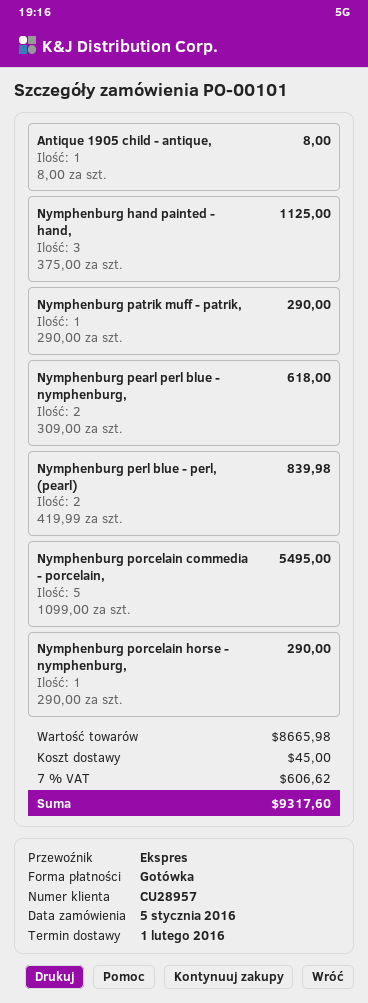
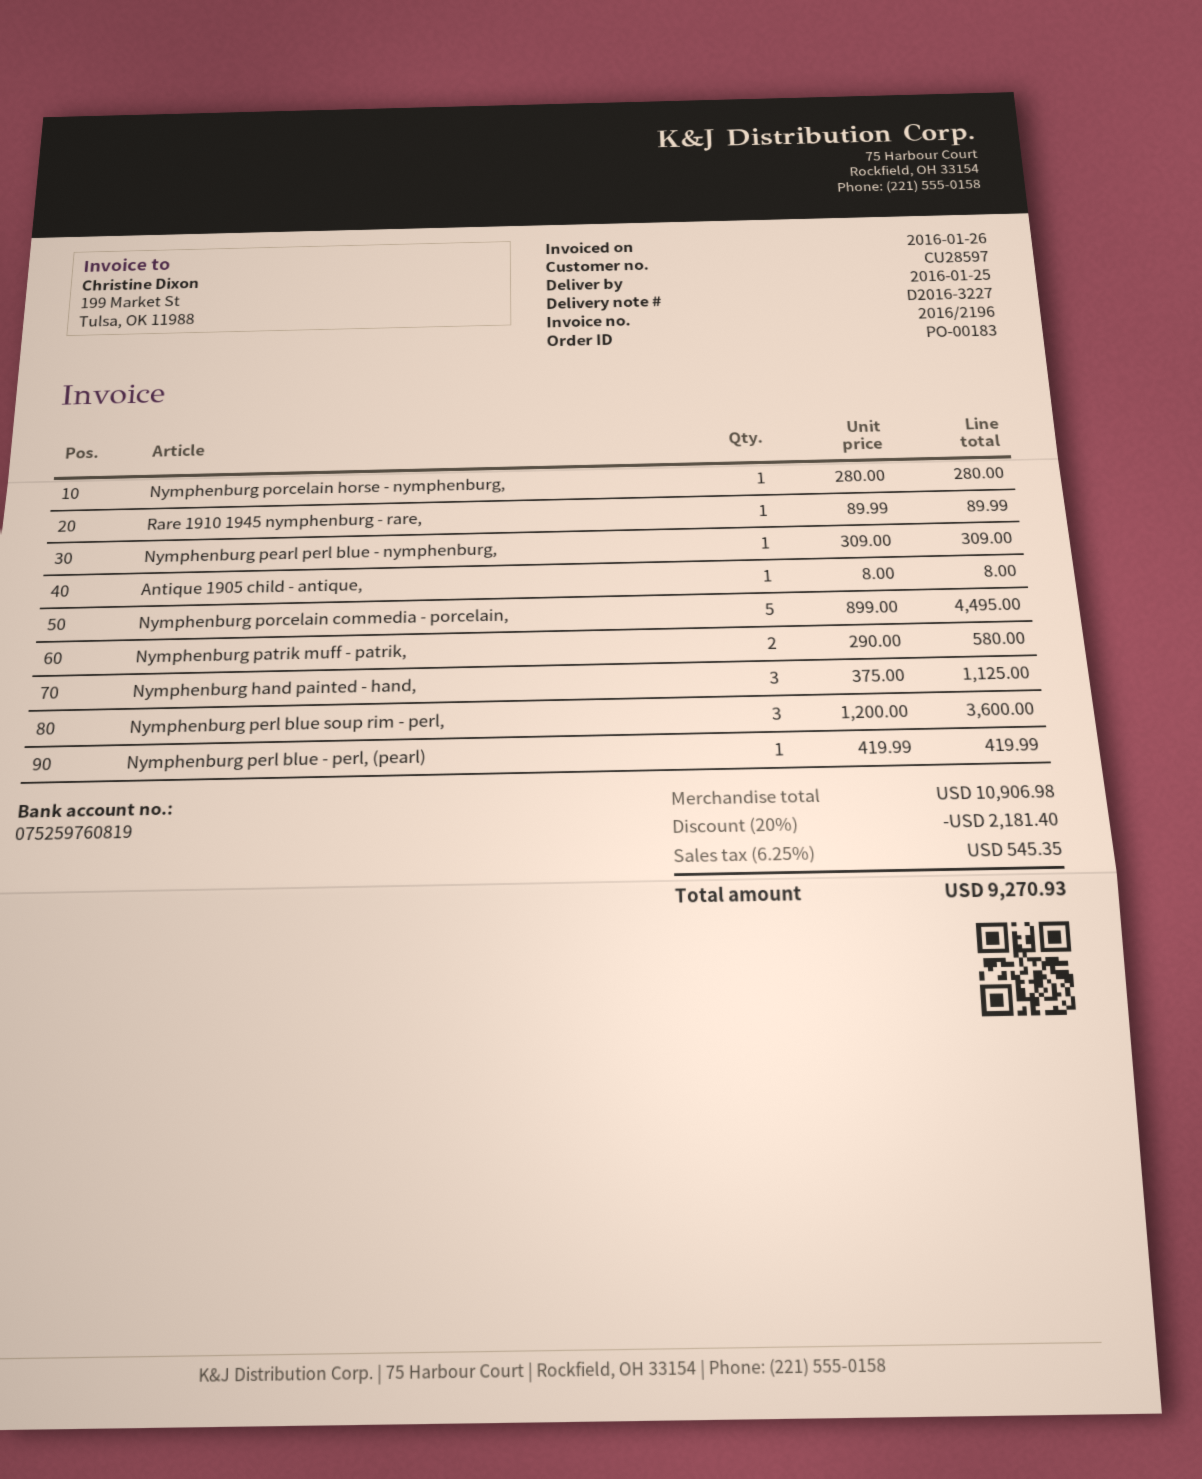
order number: PO-00101 -> PO-00183
delivery date: 2016-02-01 -> 2016-01-25
customer number: CU28957 -> CU28597
Nymphenburg patrik muff - patrik,: 1 x 290.00 = 290.00 -> 2 x 290.00 = 580.00
Nymphenburg pearl perl blue - nymphenburg,: 2 x 309.00 = 618.00 -> 1 x 309.00 = 309.00
Nymphenburg perl blue - perl, (pearl): 2 x 419.99 = 839.98 -> 1 x 419.99 = 419.99
Nymphenburg porcelain commedia - porcelain,: 5 x 1099.00 = 5495.00 -> 5 x 899.00 = 4495.00
Nymphenburg porcelain horse - nymphenburg,: 1 x 290.00 = 290.00 -> 1 x 280.00 = 280.00
Rare 1910 1945 nymphenburg - rare,: none -> 1 x 89.99 = 89.99
Nymphenburg perl blue soup rim - perl,: none -> 3 x 1200.00 = 3600.00
subtotal: 8665.98 -> 10906.98
discount: none -> 20% = 2181.40
shipping: 45.00 -> none
tax: 7% = 606.62 -> 6.25% = 545.35
total: 9317.60 -> 9270.93

